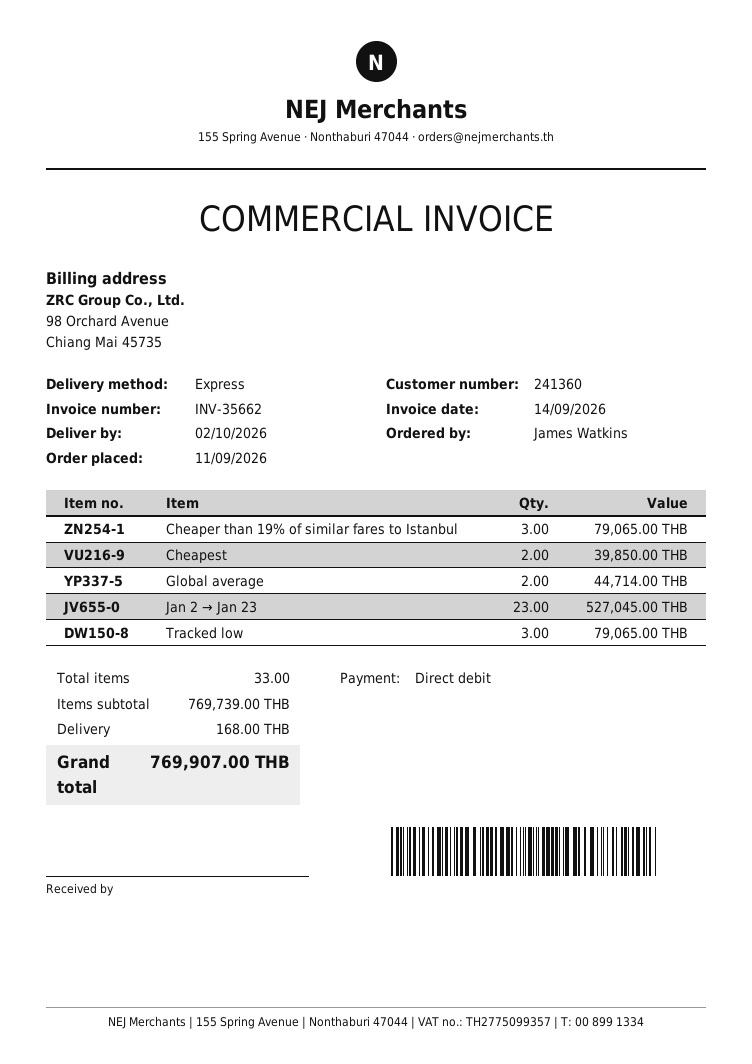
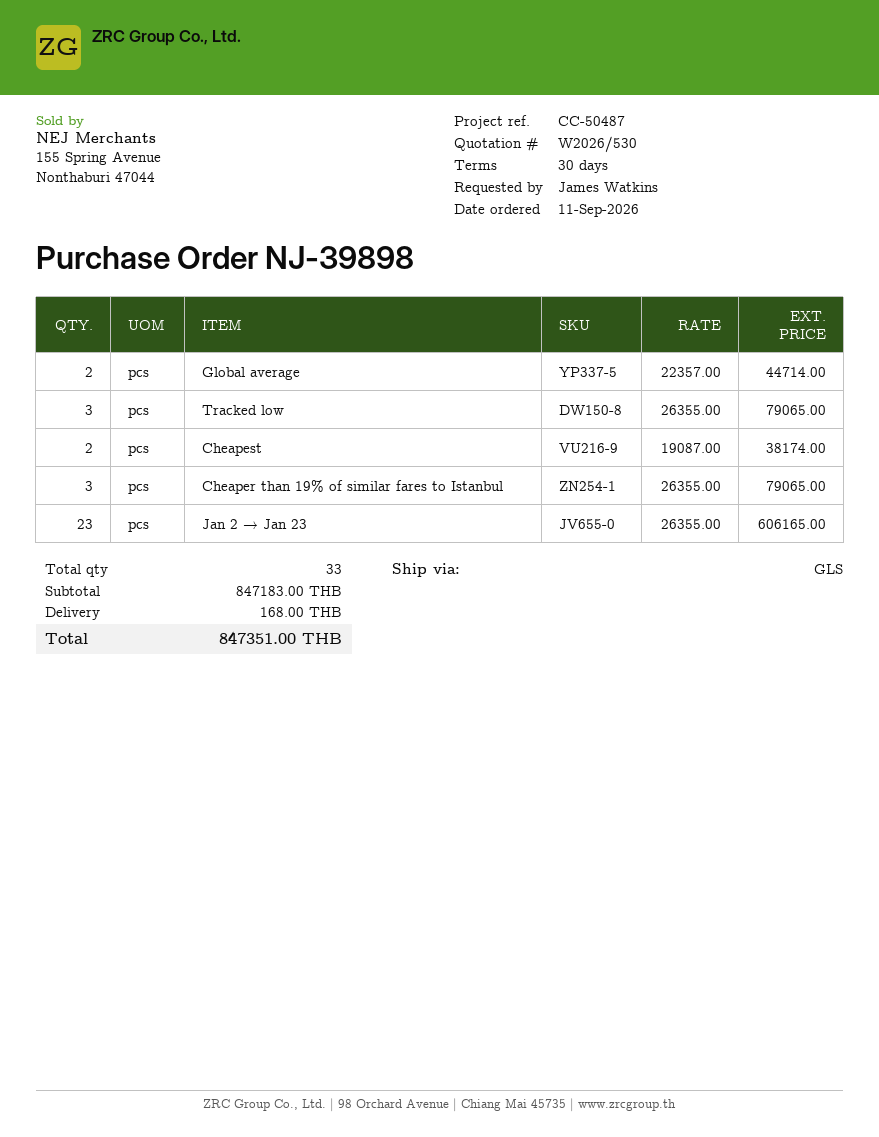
shipping method: express -> GLS
Cheapest: 2 for 39850.00 -> 2 for 38174.00
Jan 2 → Jan 23: 23 for 527045.00 -> 23 for 606165.00
subtotal: 769739.00 -> 847183.00
total: 769907.00 -> 847351.00

